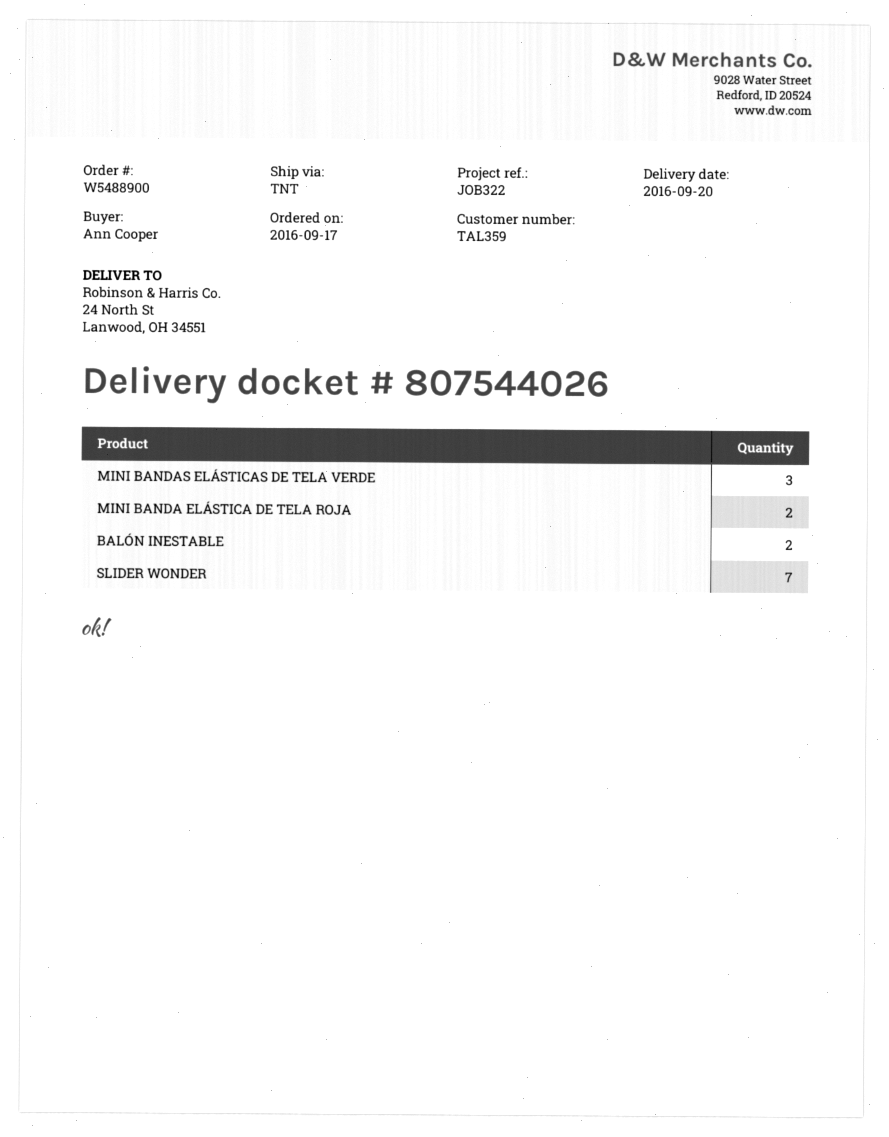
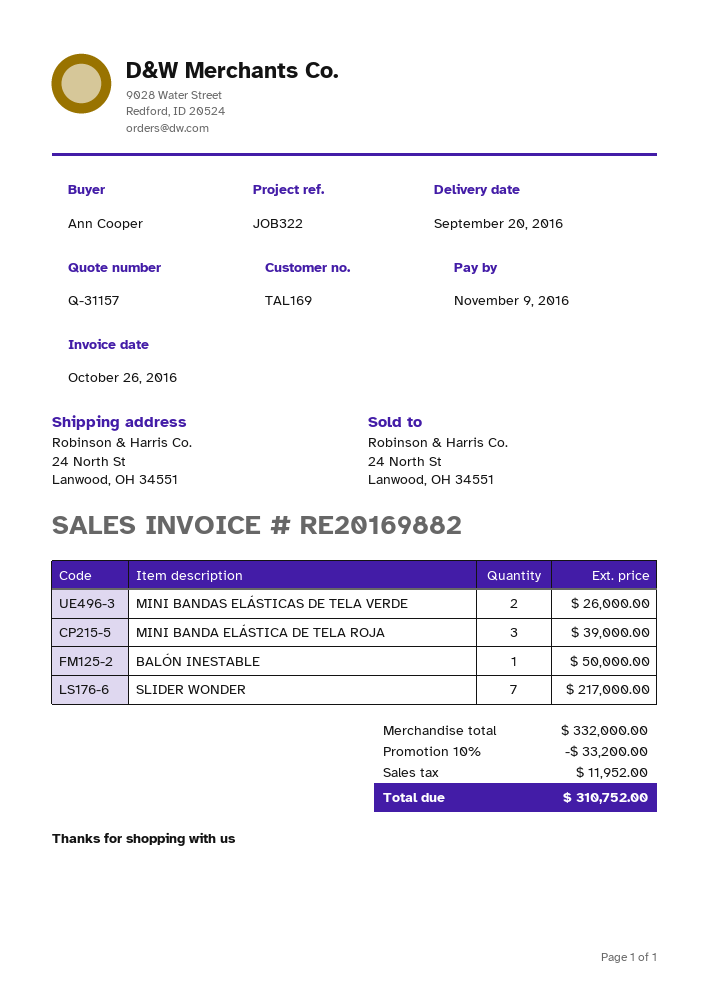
customer number: TAL359 -> TAL169
MINI BANDAS ELÁSTICAS DE TELA VERDE: 3 -> 2
MINI BANDA ELÁSTICA DE TELA ROJA: 2 -> 3
BALÓN INESTABLE: 2 -> 1

